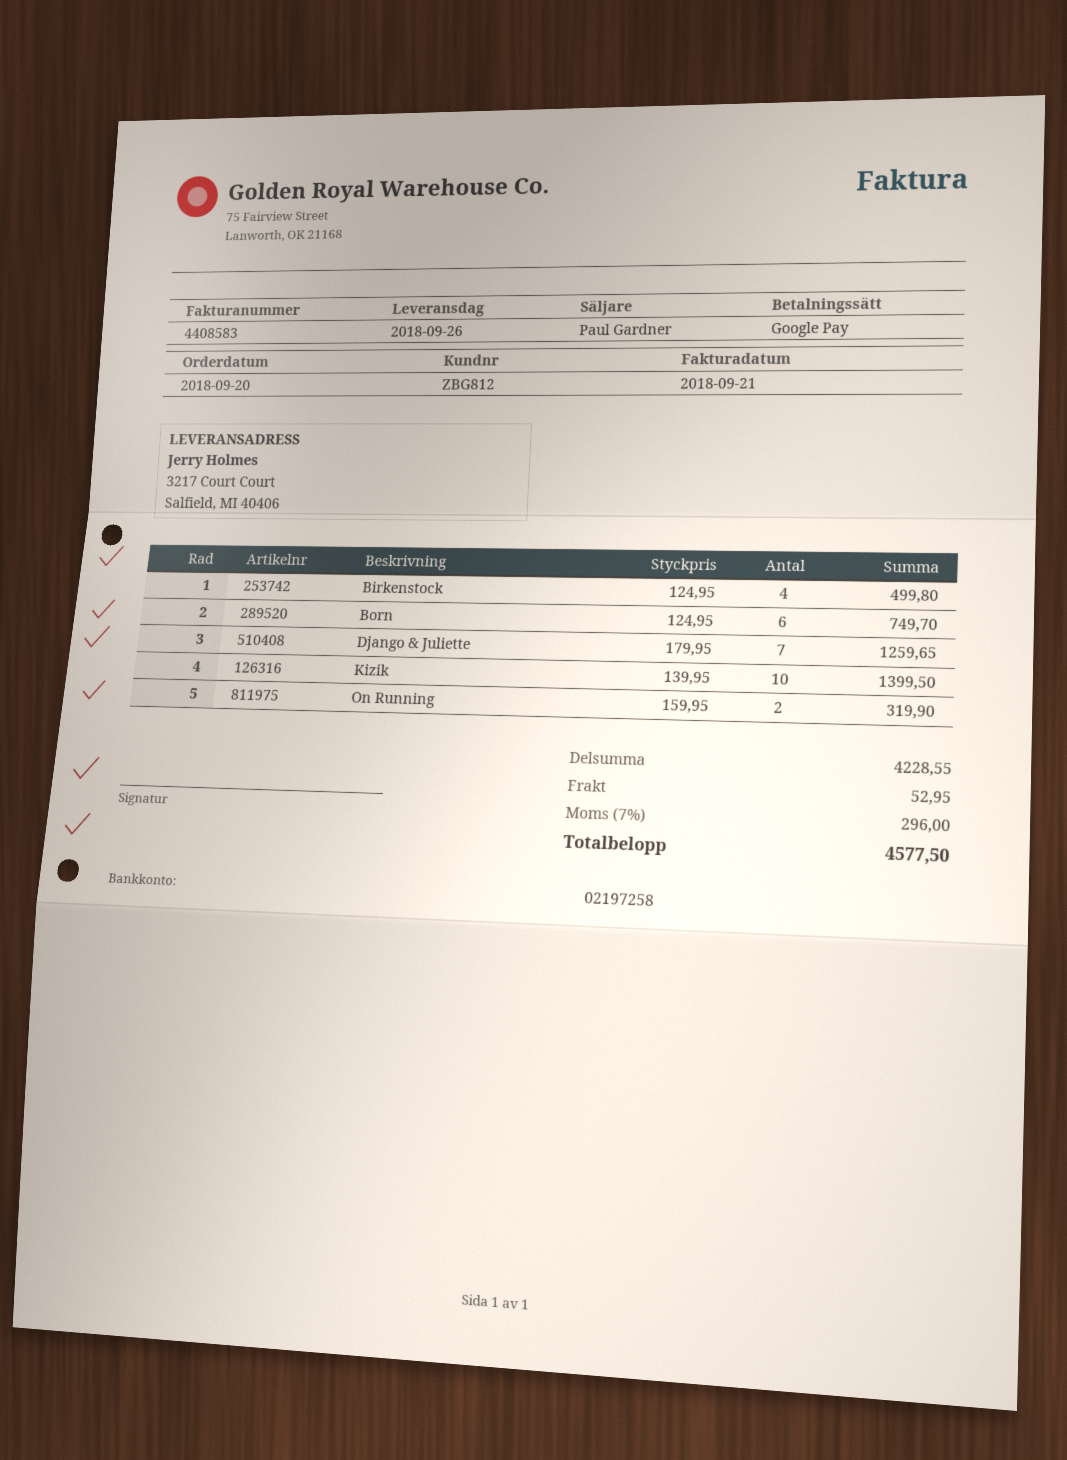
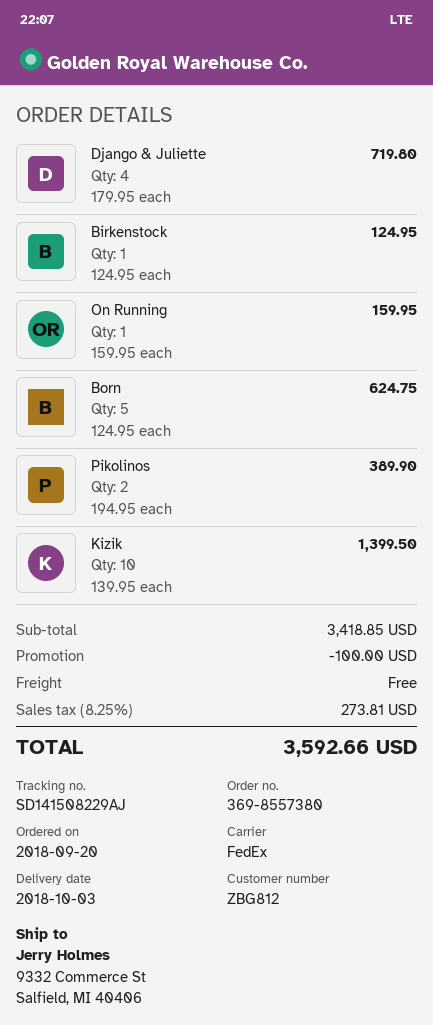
delivery date: 2018-09-26 -> 2018-10-03
ship to: 3217 Court Court, Salfield, MI 40406 -> 9332 Commerce St, Salfield, MI 40406
Birkenstock: 4 x 124.95 = 499.80 -> 1 x 124.95 = 124.95
Born: 6 x 124.95 = 749.70 -> 5 x 124.95 = 624.75
Django & Juliette: 7 x 179.95 = 1259.65 -> 4 x 179.95 = 719.80
On Running: 2 x 159.95 = 319.90 -> 1 x 159.95 = 159.95
Pikolinos: none -> 2 x 194.95 = 389.90
subtotal: 4228.55 -> 3418.85
discount: none -> 100.00
shipping: 52.95 -> 0.00
tax: 7% = 296.00 -> 8.25% = 273.81
total: 4577.50 -> 3592.66

